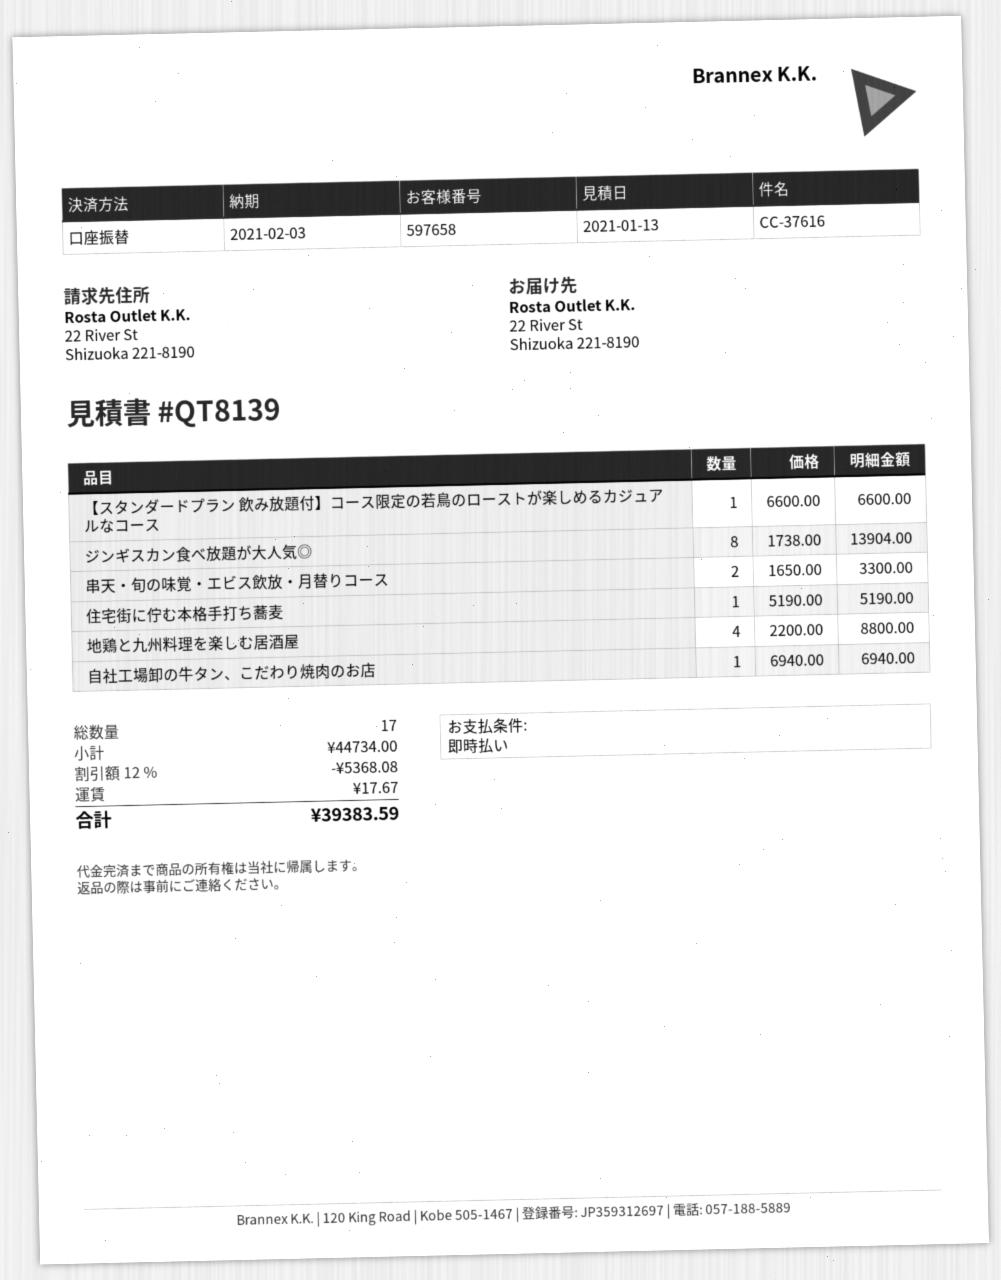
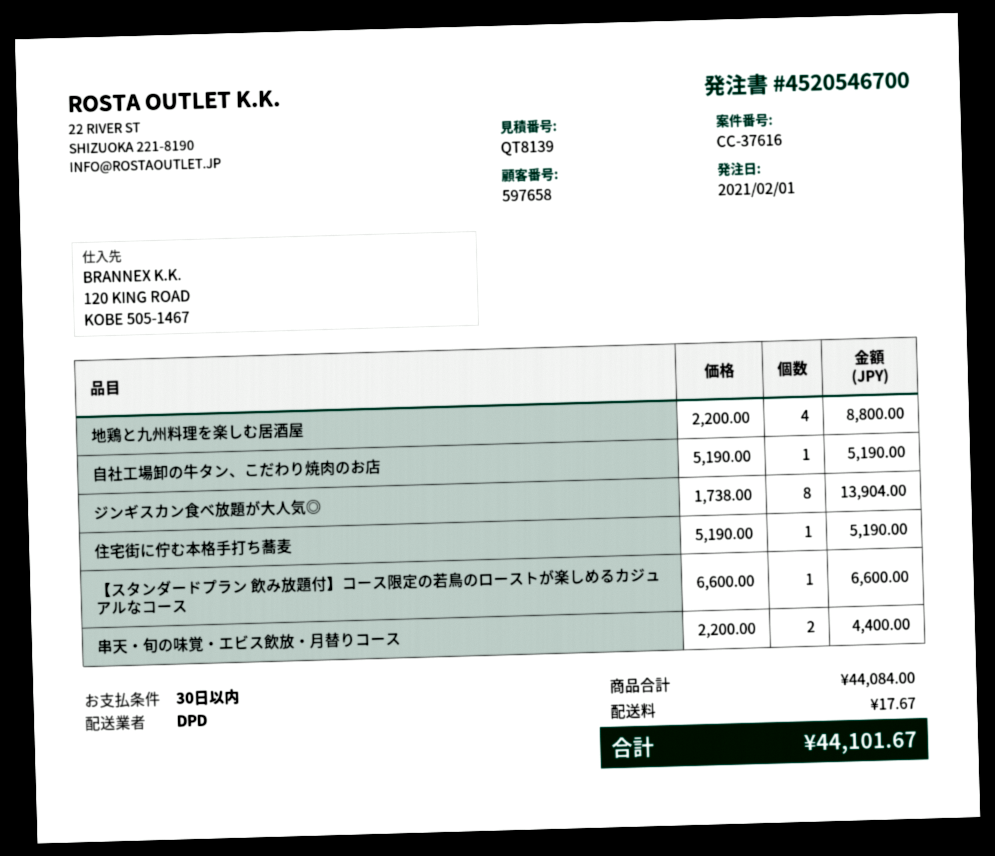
payment terms: on receipt -> 30 days
串天・旬の味覚・エビス飲放・月替りコース: 2 x 1650.00 = 3300.00 -> 2 x 2200.00 = 4400.00
自社工場卸の牛タン、こだわり焼肉のお店: 1 x 6940.00 = 6940.00 -> 1 x 5190.00 = 5190.00
subtotal: 44734.00 -> 44084.00
discount: 12% = 5368.08 -> none
total: 39383.59 -> 44101.67

